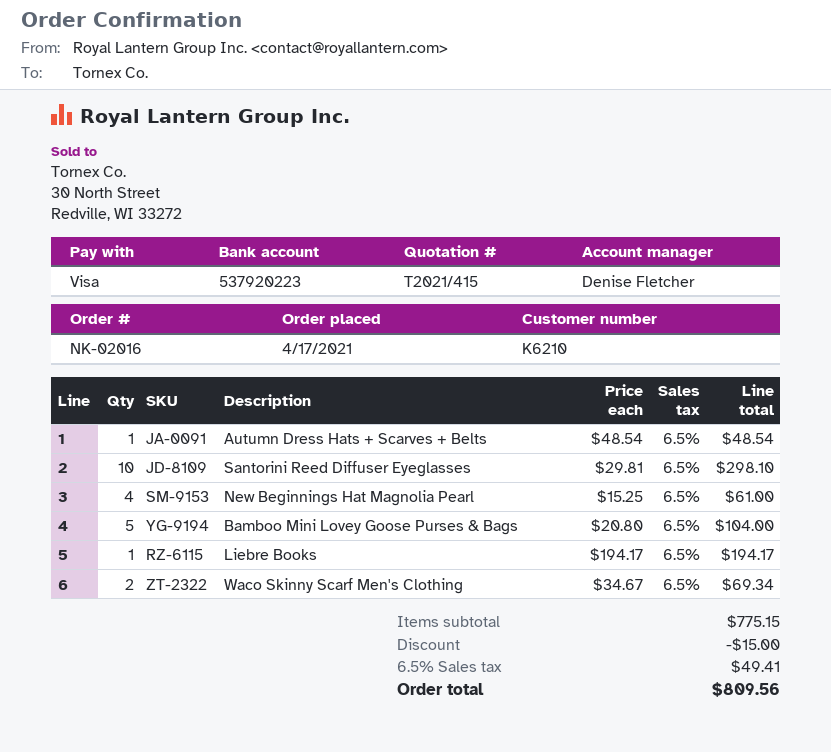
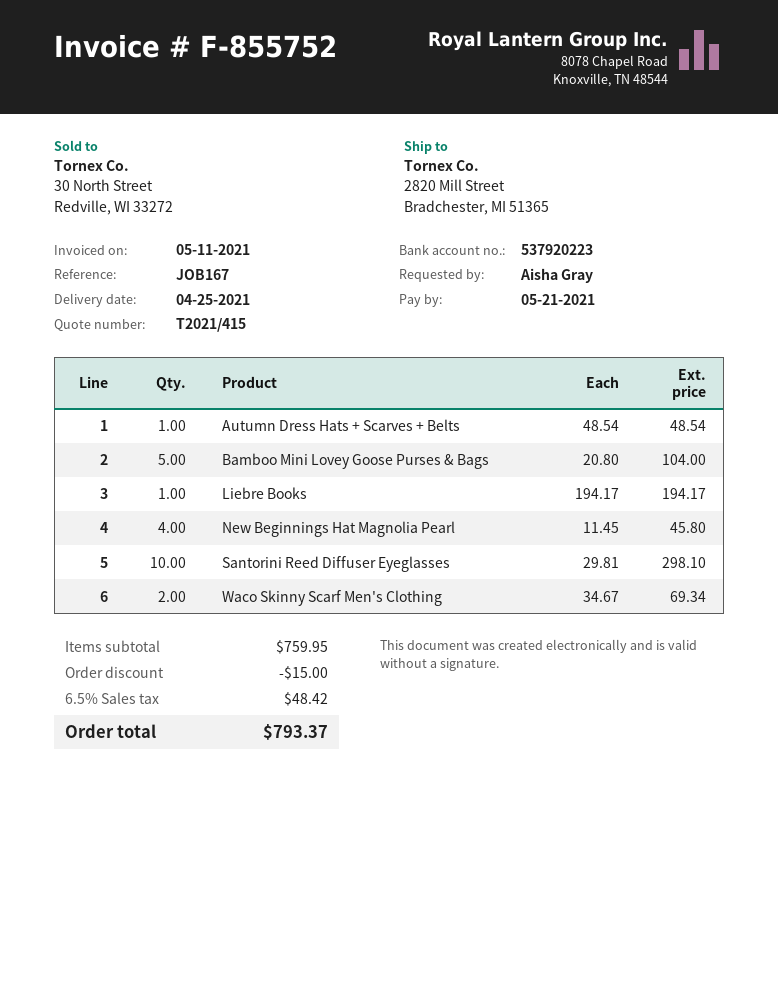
New Beginnings Hat Magnolia Pearl: 4 x 15.25 = 61.00 -> 4 x 11.45 = 45.80
subtotal: 775.15 -> 759.95
tax: 6.5% = 49.41 -> 6.5% = 48.42
total: 809.56 -> 793.37

